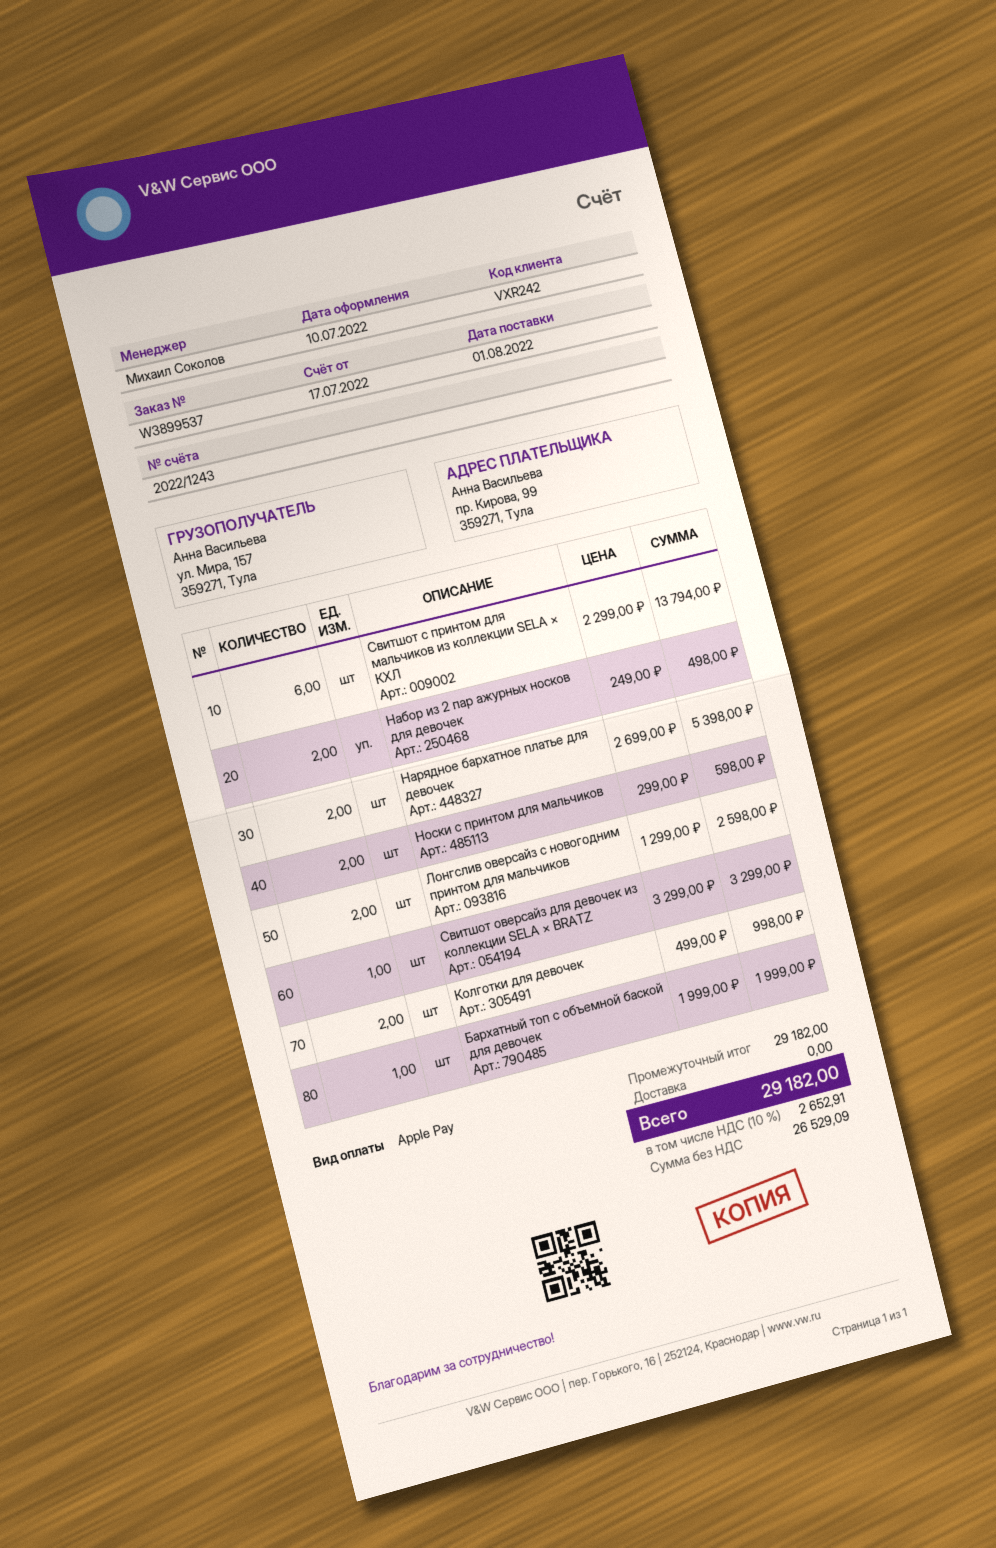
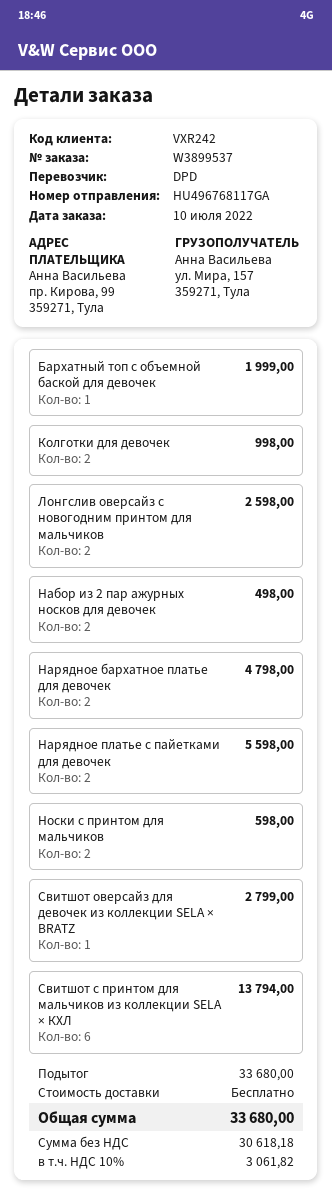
Нарядное бархатное платье для девочек: 2 for 5398.00 -> 2 for 4798.00
Свитшот оверсайз для девочек из коллекции SELA × BRATZ: 1 for 3299.00 -> 1 for 2799.00
Нарядное платье с пайетками для девочек: none -> 2 for 5598.00
subtotal: 29182.00 -> 33680.00
net: 26529.09 -> 30618.18
tax: 10% = 2652.91 -> 10% = 3061.82
total: 29182.00 -> 33680.00

